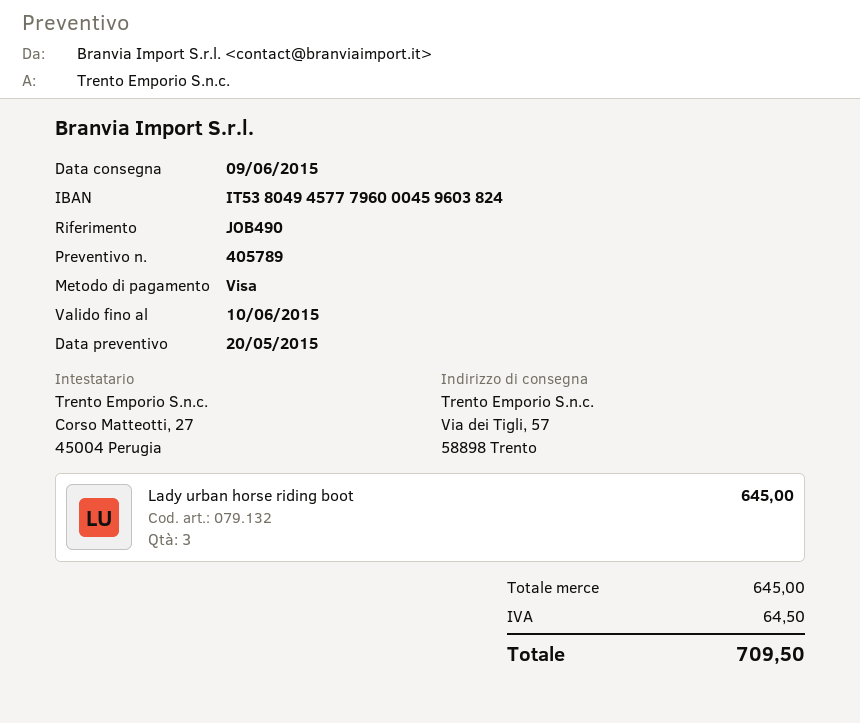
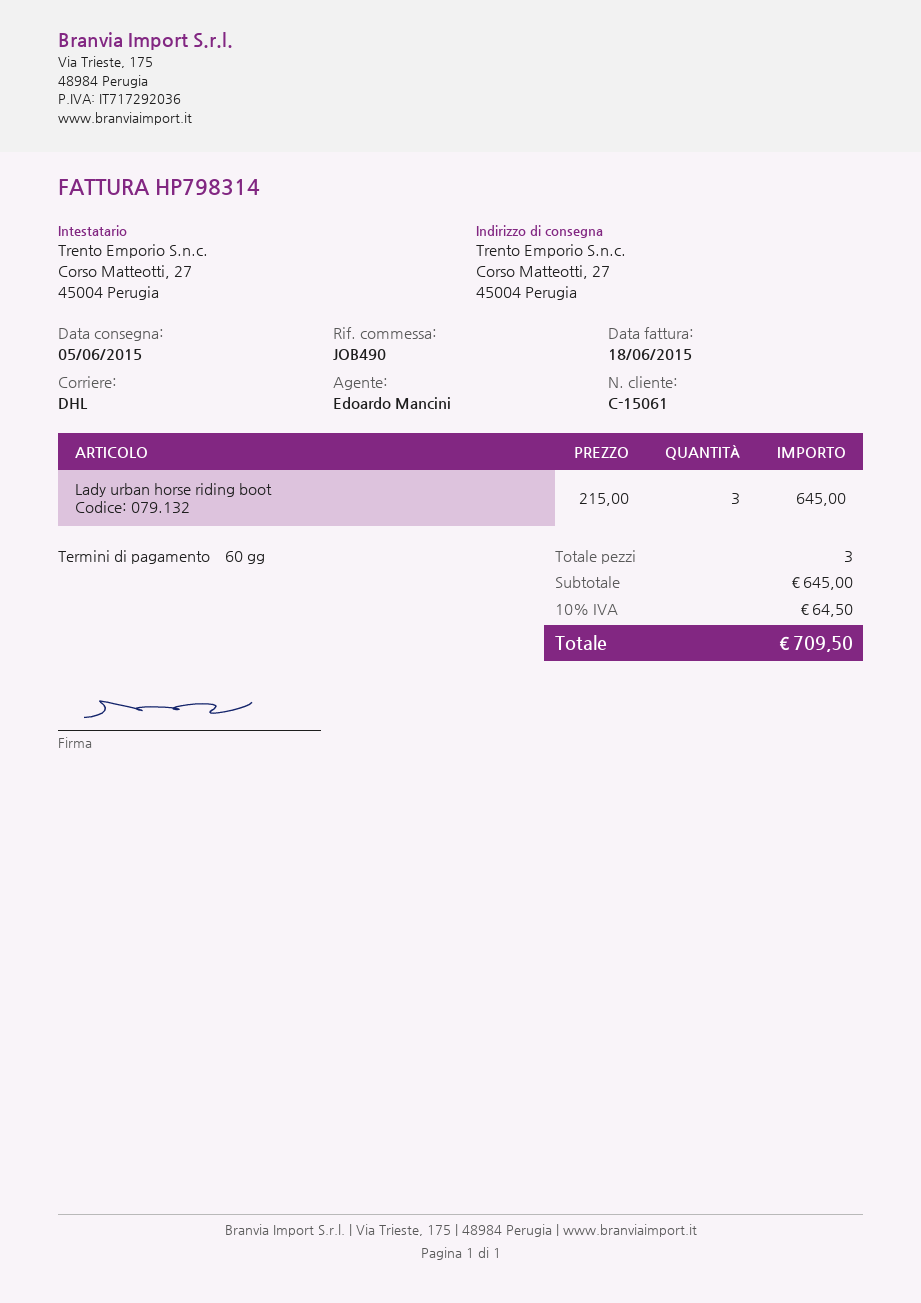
delivery date: 2015-06-09 -> 2015-06-05
ship to: Via dei Tigli, 57, 58898 Trento -> Corso Matteotti, 27, 45004 Perugia

